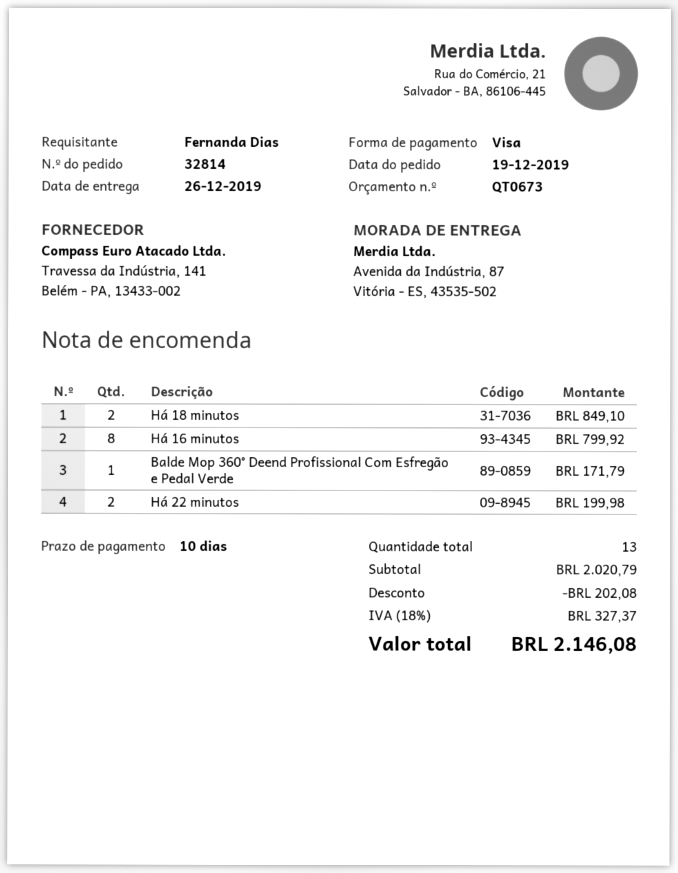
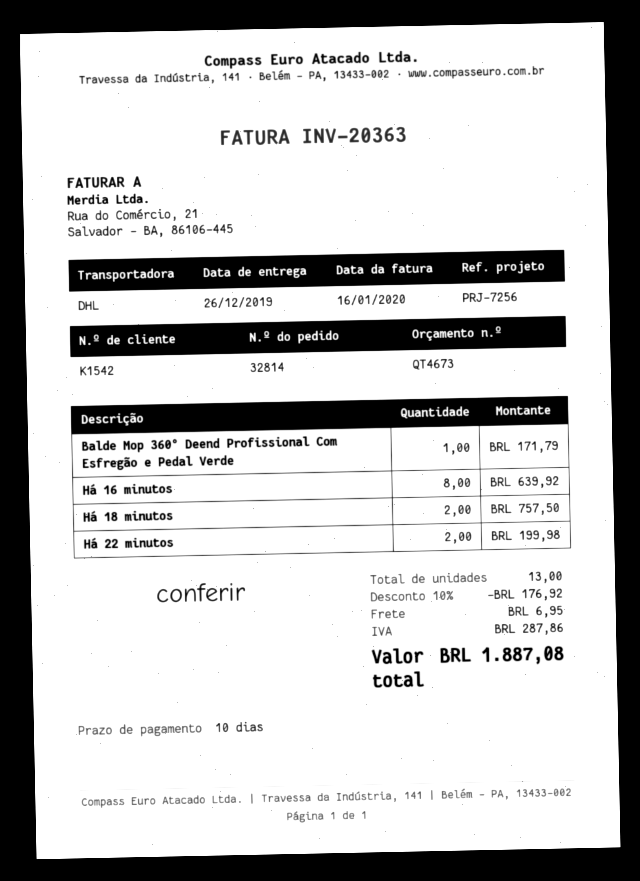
quote number: QT0673 -> QT4673
Há 18 minutos: 2 for 849.10 -> 2 for 757.50
Há 16 minutos: 8 for 799.92 -> 8 for 639.92
discount: 202.08 -> 176.92
shipping: none -> 6.95
tax: 327.37 -> 287.86
total: 2146.08 -> 1887.08

